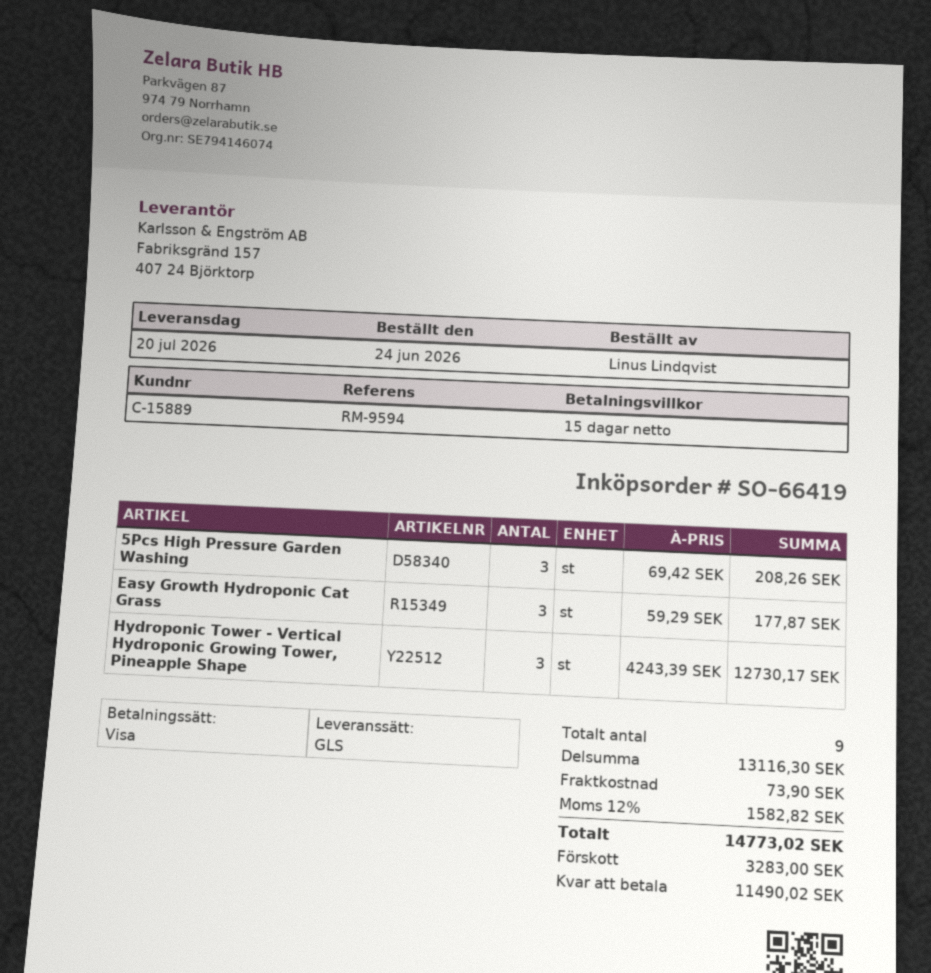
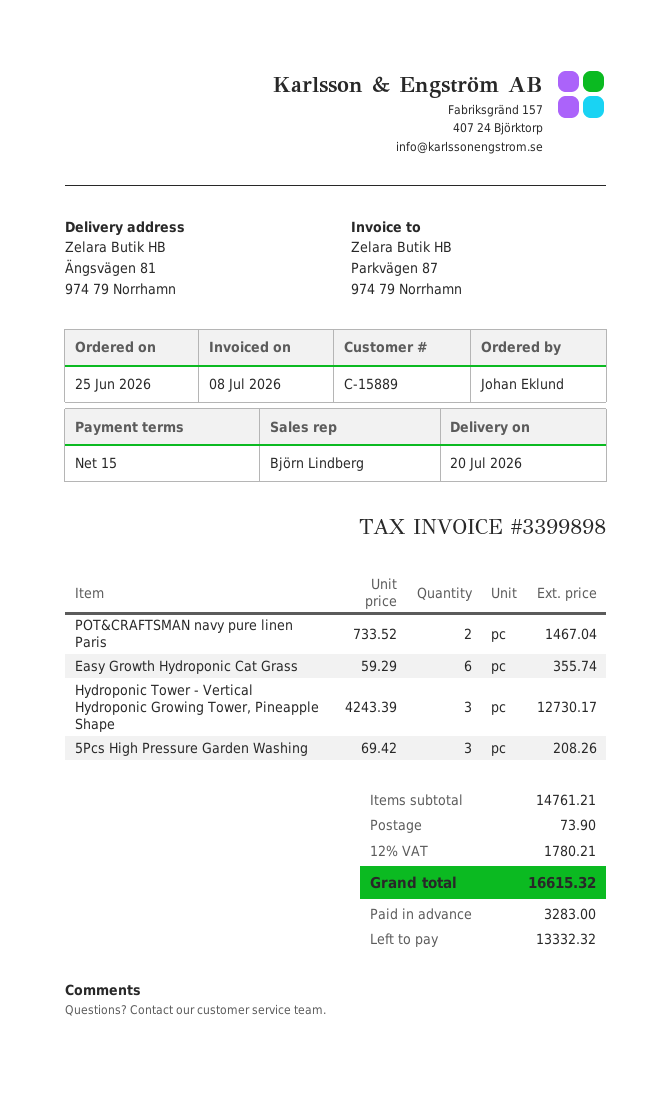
order date: 2026-06-24 -> 2026-06-25
ordered by: Linus Lindqvist -> Johan Eklund
Easy Growth Hydroponic Cat Grass: 3 x 59.29 = 177.87 -> 6 x 59.29 = 355.74
POT&CRAFTSMAN navy pure linen Paris: none -> 2 x 733.52 = 1467.04
subtotal: 13116.30 -> 14761.21
tax: 12% = 1582.82 -> 12% = 1780.21
total: 14773.02 -> 16615.32
balance: 11490.02 -> 13332.32

